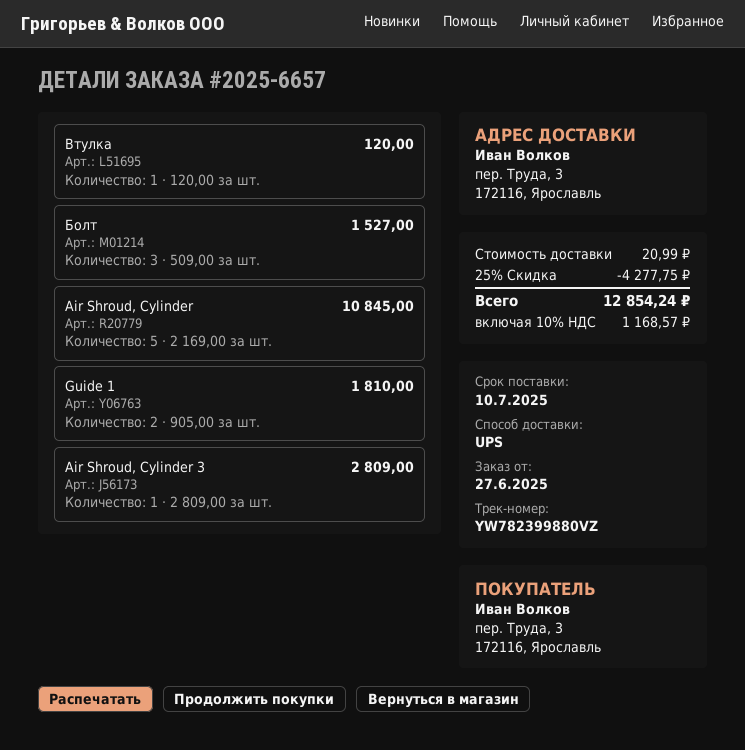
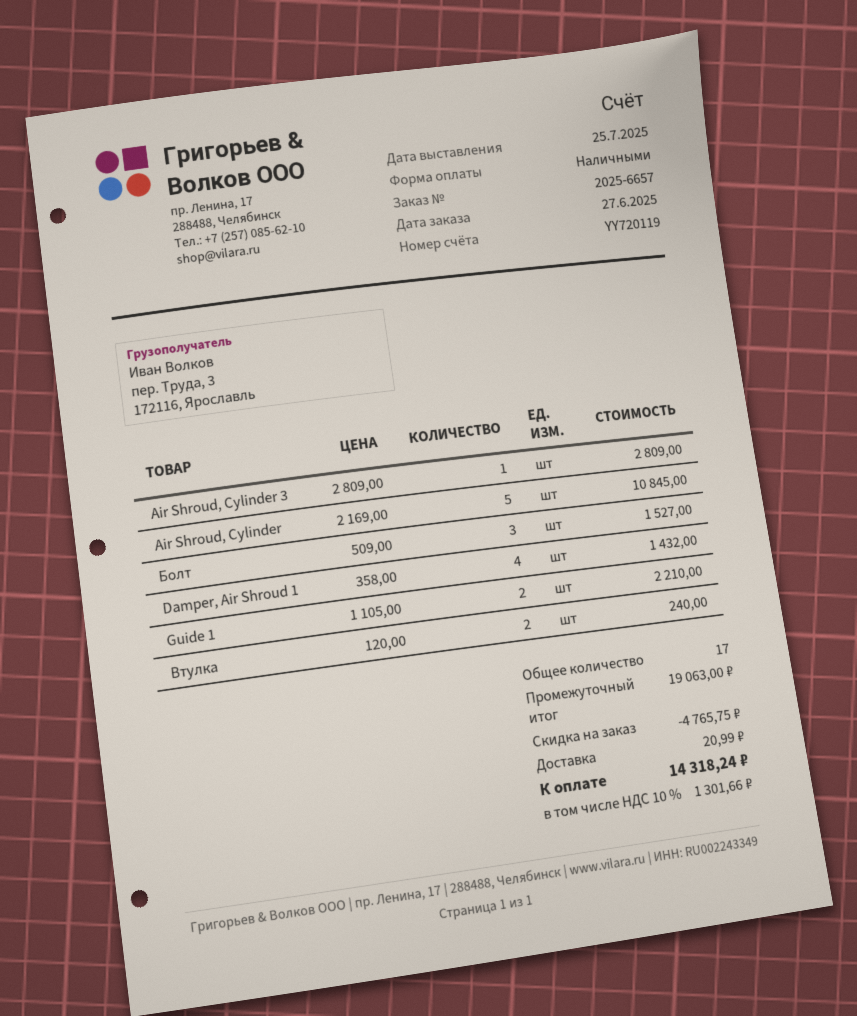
Втулка: 1 x 120.00 = 120.00 -> 2 x 120.00 = 240.00
Guide 1: 2 x 905.00 = 1810.00 -> 2 x 1105.00 = 2210.00
Damper, Air Shroud 1: none -> 4 x 358.00 = 1432.00
discount: 4277.75 -> 4765.75
tax: 10% = 1168.57 -> 10% = 1301.66
total: 12854.24 -> 14318.24

